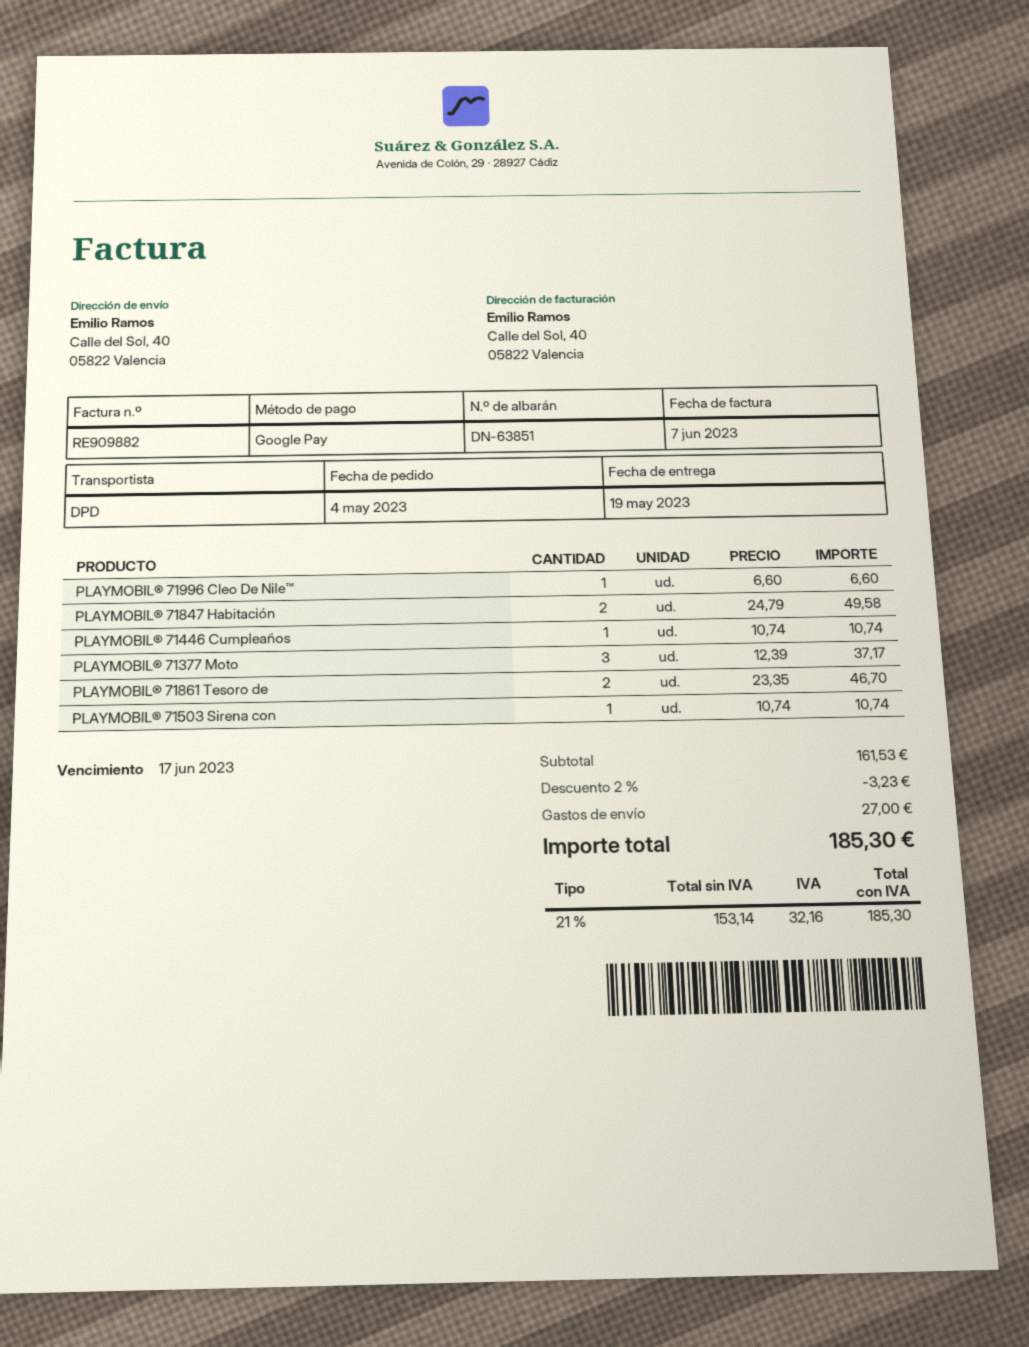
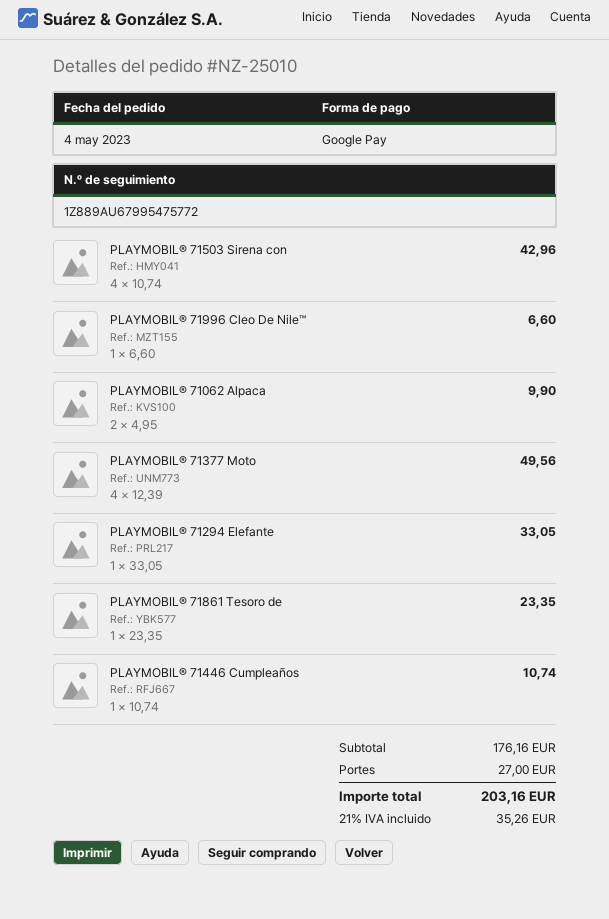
PLAYMOBIL® 71847 Habitación: 2 x 24.79 = 49.58 -> none
PLAYMOBIL® 71377 Moto: 3 x 12.39 = 37.17 -> 4 x 12.39 = 49.56
PLAYMOBIL® 71861 Tesoro de: 2 x 23.35 = 46.70 -> 1 x 23.35 = 23.35
PLAYMOBIL® 71503 Sirena con: 1 x 10.74 = 10.74 -> 4 x 10.74 = 42.96
PLAYMOBIL® 71062 Alpaca: none -> 2 x 4.95 = 9.90
PLAYMOBIL® 71294 Elefante: none -> 1 x 33.05 = 33.05
subtotal: 161.53 -> 176.16
discount: 2% = 3.23 -> none
tax: 21% = 32.16 -> 21% = 35.26
total: 185.30 -> 203.16

